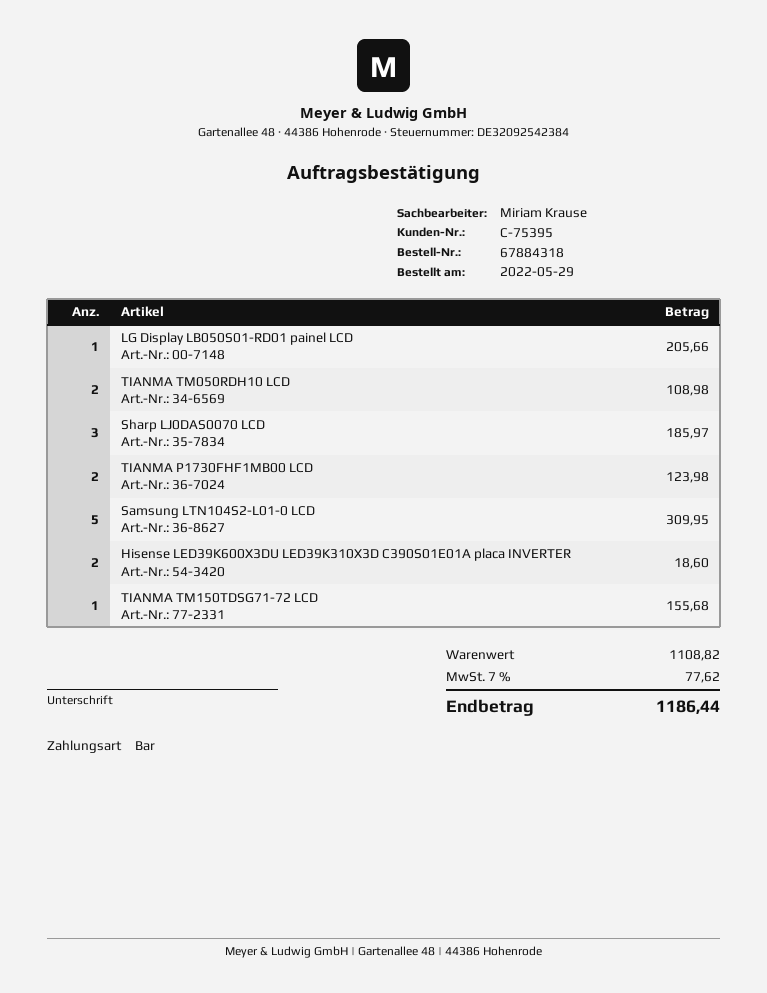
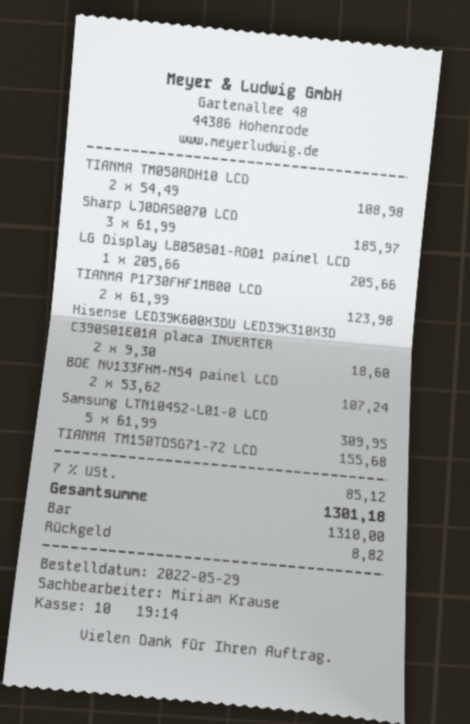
BOE NV133FHM-N54 painel LCD: none -> 2 for 107.24
tax: 7% = 77.62 -> 7% = 85.12
total: 1186.44 -> 1301.18

